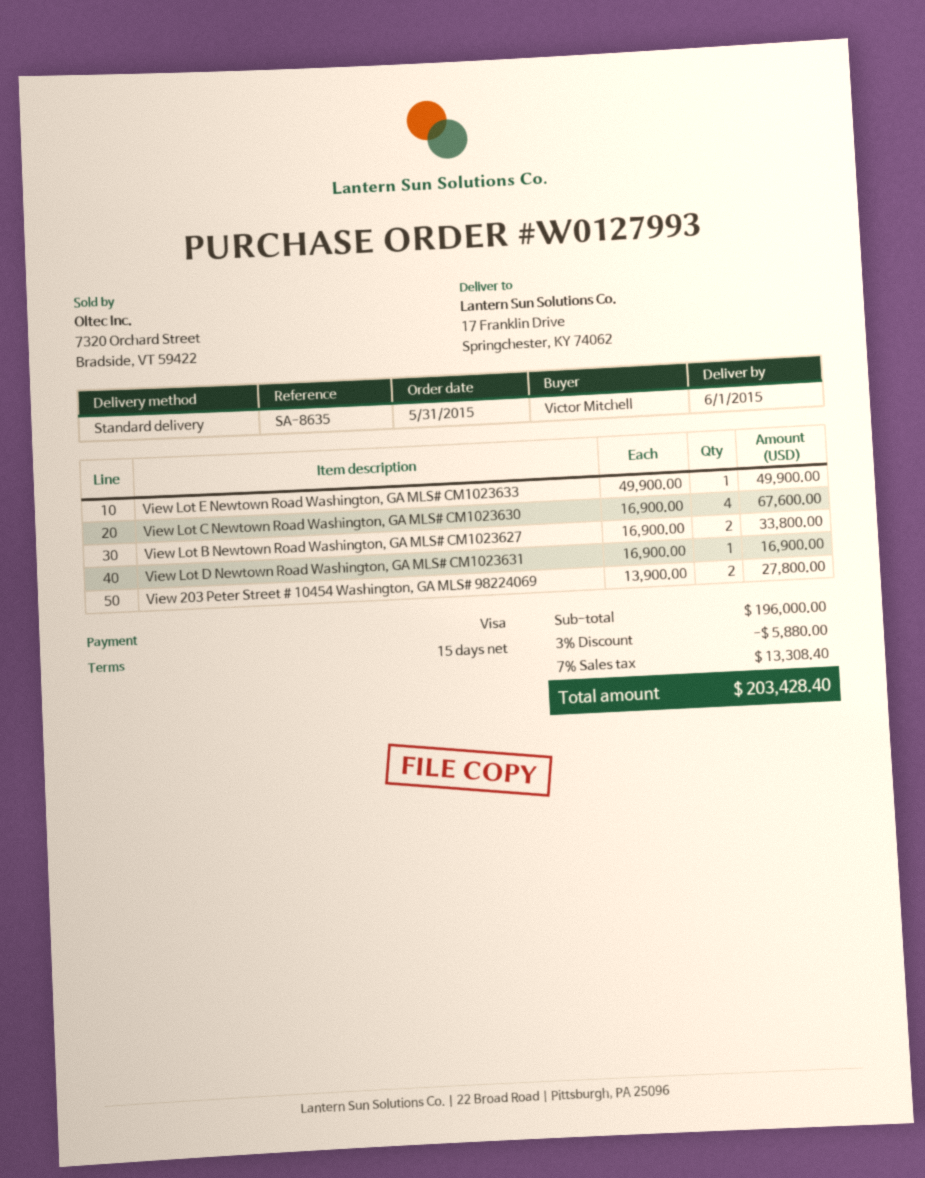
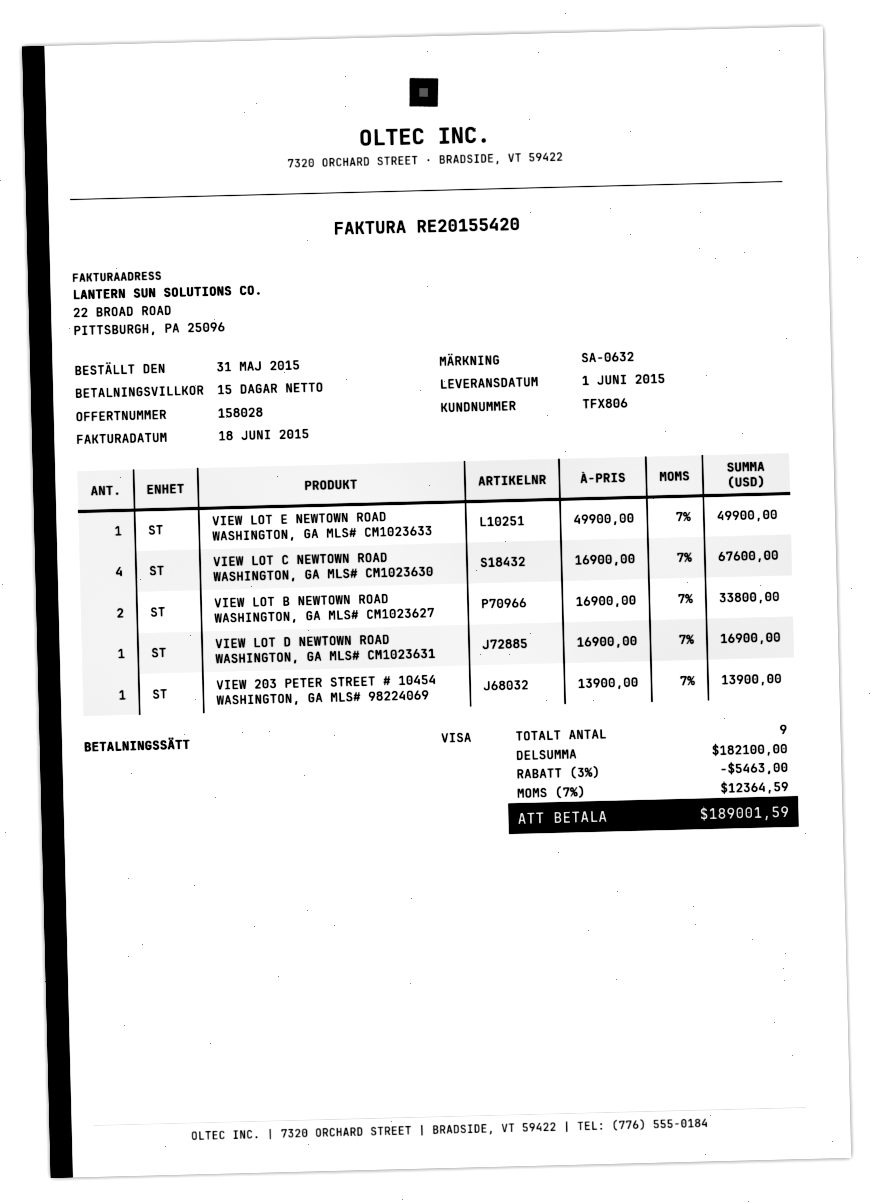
reference: SA-8635 -> SA-0632
View 203 Peter Street # 10454 Washington, GA MLS# 98224069: 2 x 13900.00 = 27800.00 -> 1 x 13900.00 = 13900.00
subtotal: 196000.00 -> 182100.00
discount: 3% = 5880.00 -> 3% = 5463.00
tax: 7% = 13308.40 -> 7% = 12364.59
total: 203428.40 -> 189001.59

